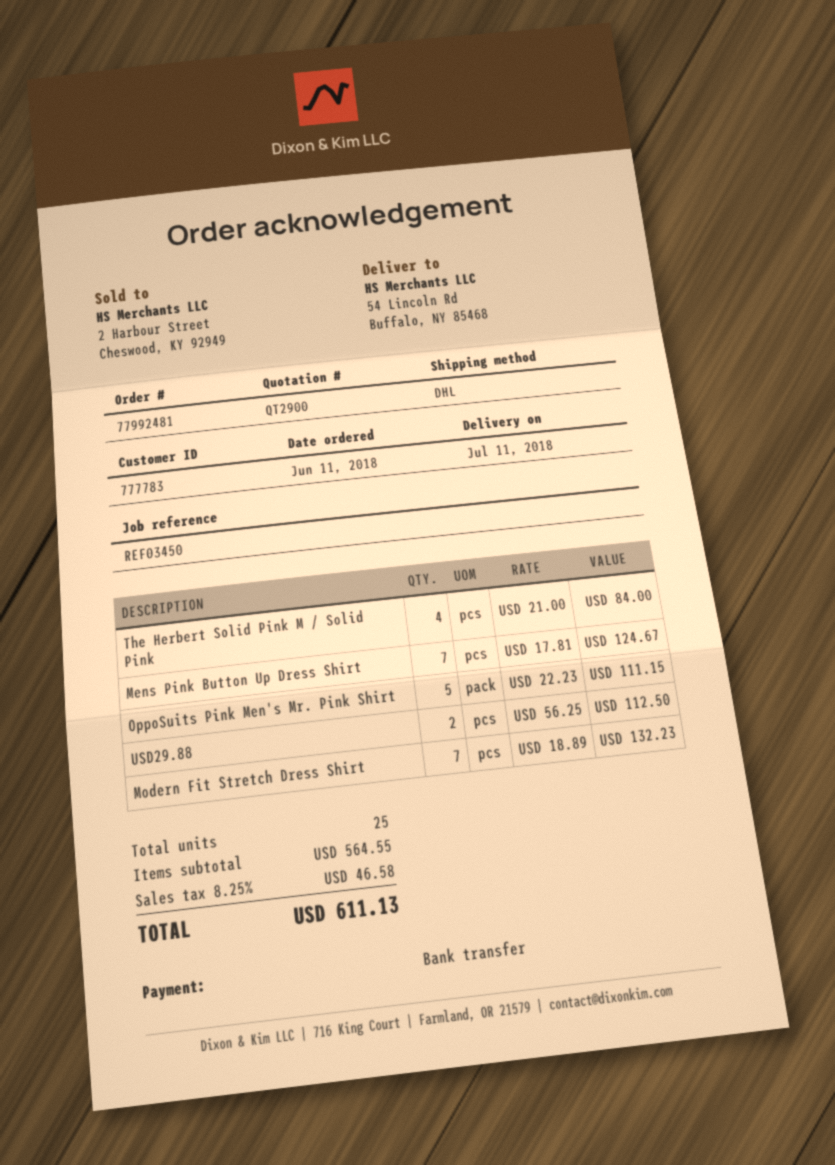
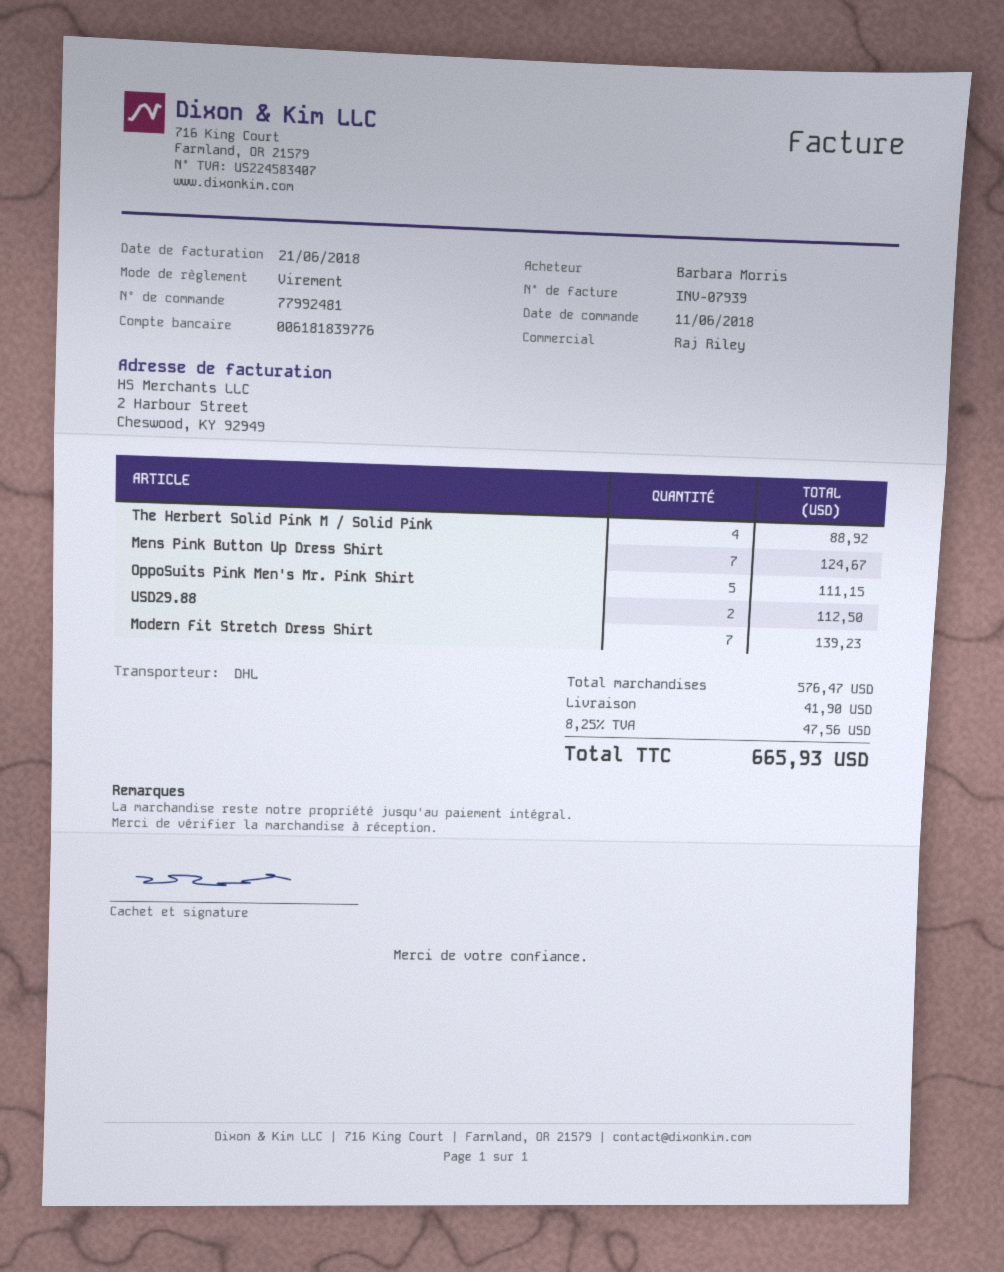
The Herbert Solid Pink M / Solid Pink: 4 for 84.00 -> 4 for 88.92
Modern Fit Stretch Dress Shirt: 7 for 132.23 -> 7 for 139.23
subtotal: 564.55 -> 576.47
shipping: none -> 41.90
tax: 8.25% = 46.58 -> 8.25% = 47.56
total: 611.13 -> 665.93

